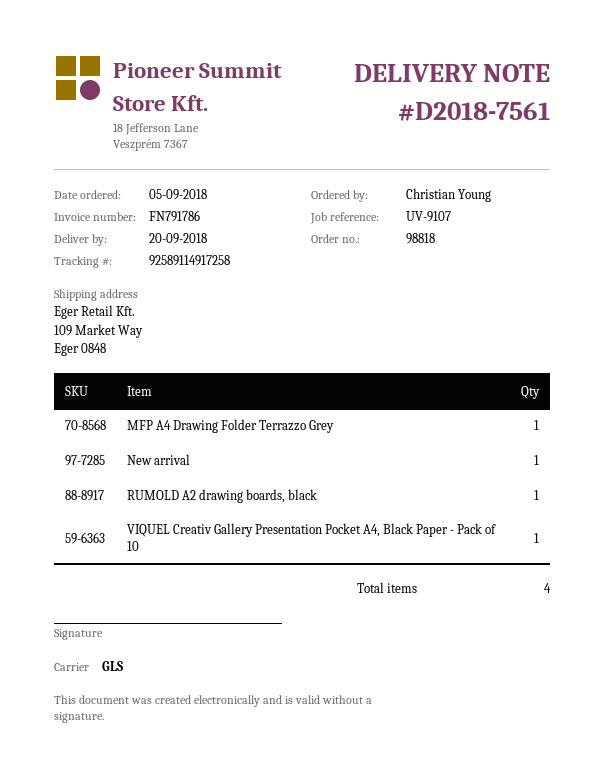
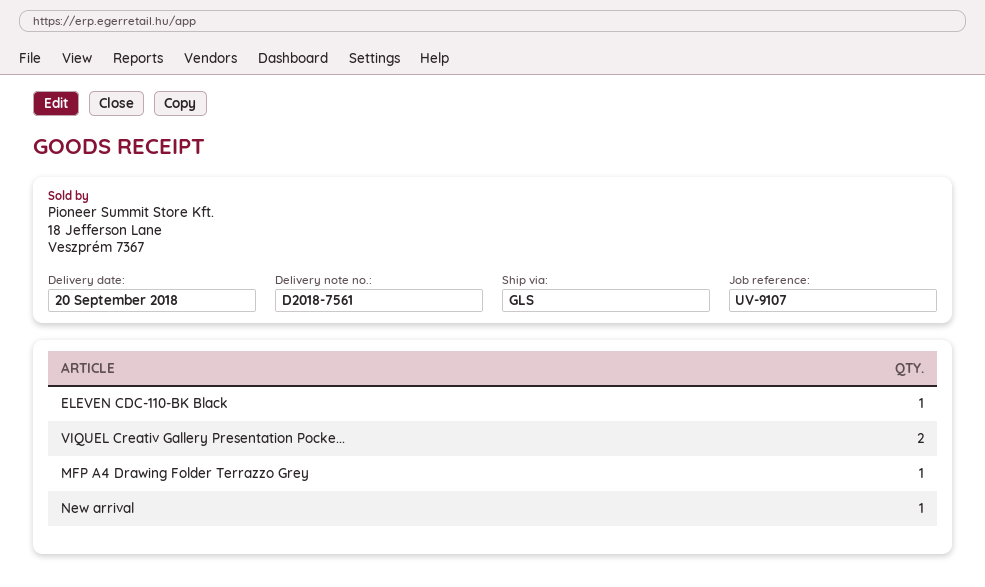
RUMOLD A2 drawing boards, black: 1 -> none
VIQUEL Creativ Gallery Presentation Pocket A4, Black Paper - Pack of 10: 1 -> 2
ELEVEN CDC-110-BK Black: none -> 1

